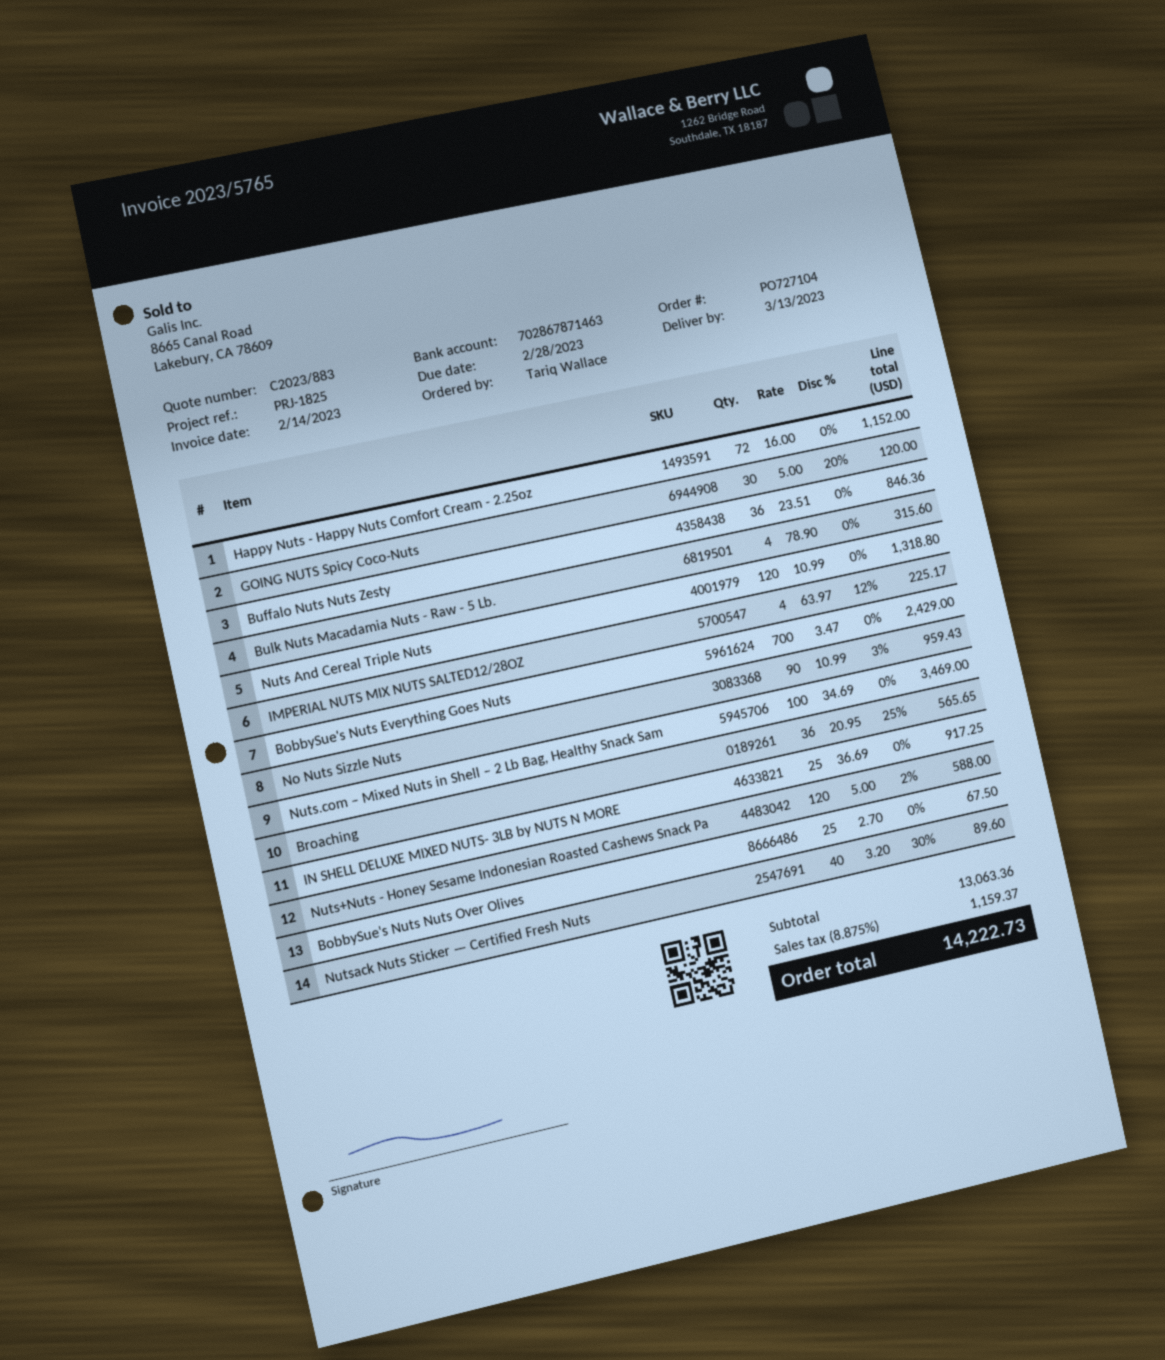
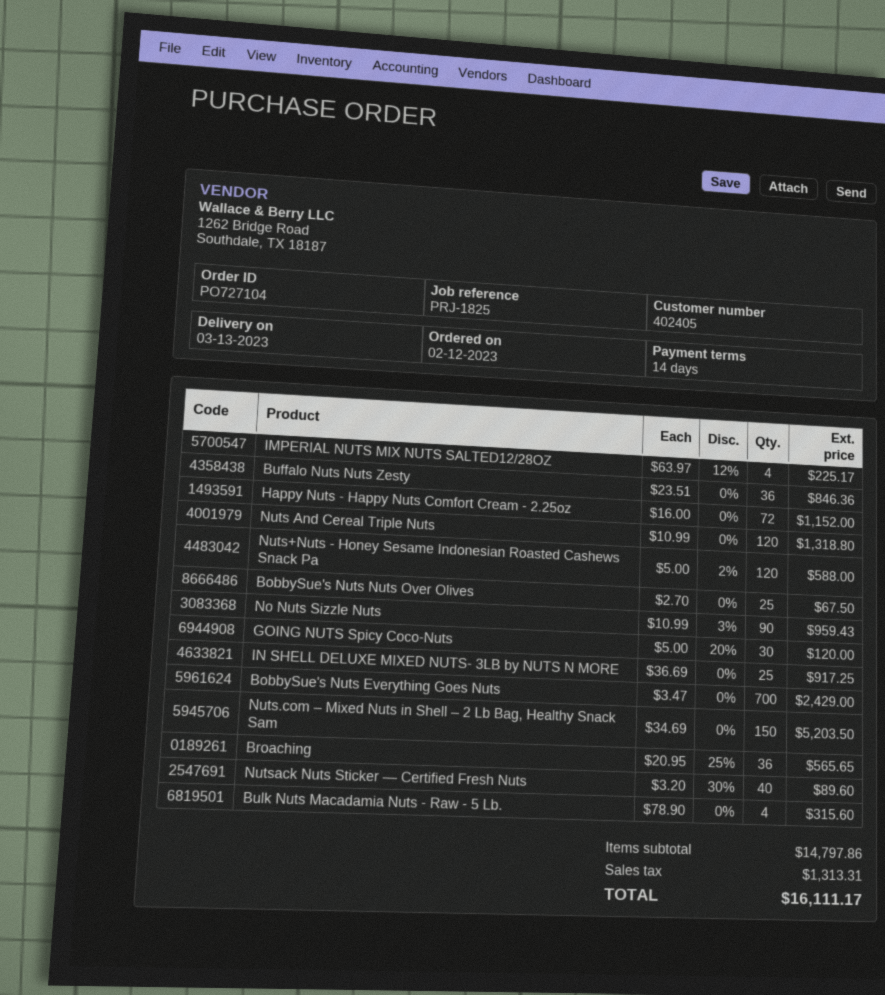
Nuts.com – Mixed Nuts in Shell – 2 Lb Bag, Healthy Snack Sam: 100 x 34.69 = 3469.00 -> 150 x 34.69 = 5203.50
subtotal: 13063.36 -> 14797.86
tax: 1159.37 -> 1313.31
total: 14222.73 -> 16111.17

